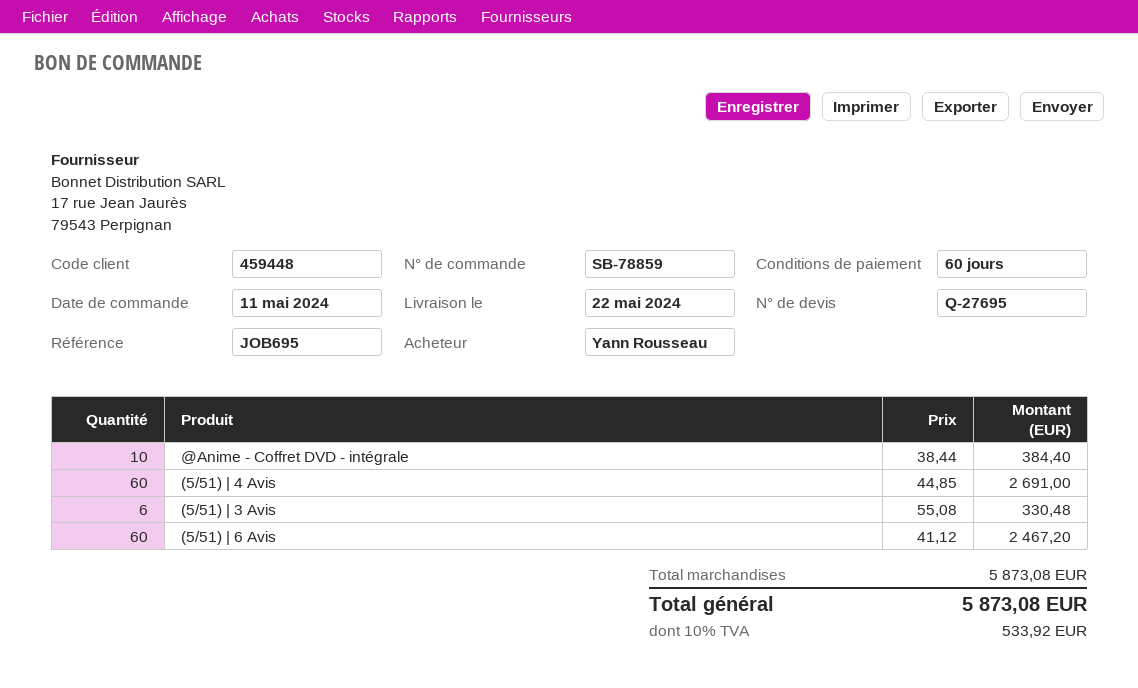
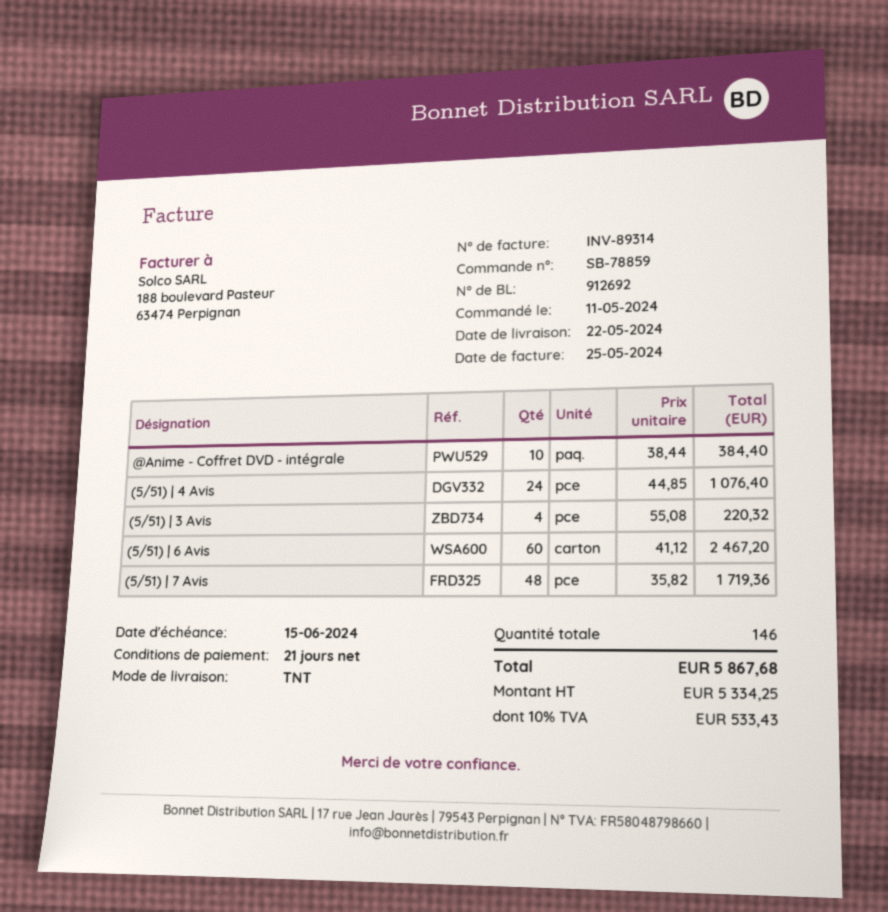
payment terms: 60 days -> 21 days
(5/51) | 4 Avis: 60 x 44.85 = 2691.00 -> 24 x 44.85 = 1076.40
(5/51) | 3 Avis: 6 x 55.08 = 330.48 -> 4 x 55.08 = 220.32
(5/51) | 7 Avis: none -> 48 x 35.82 = 1719.36
tax: 10% = 533.92 -> 10% = 533.43
total: 5873.08 -> 5867.68

